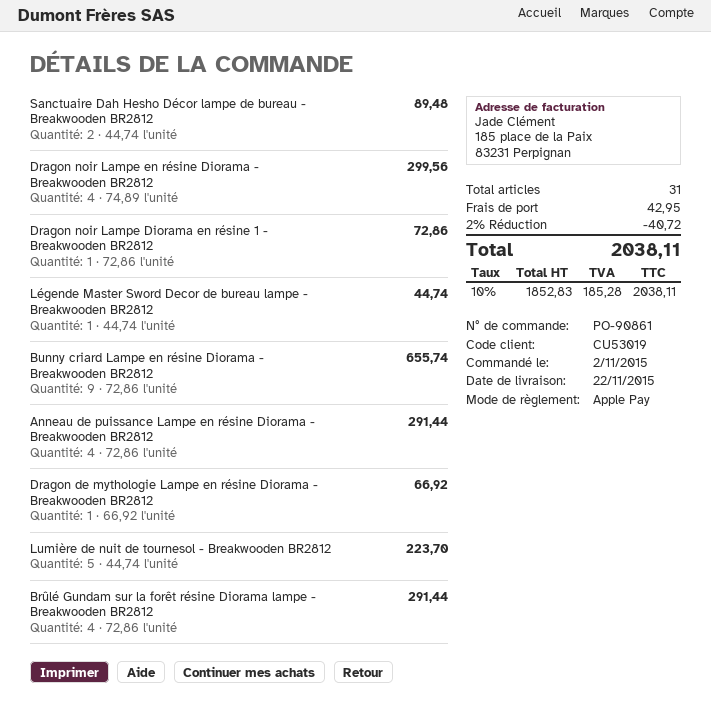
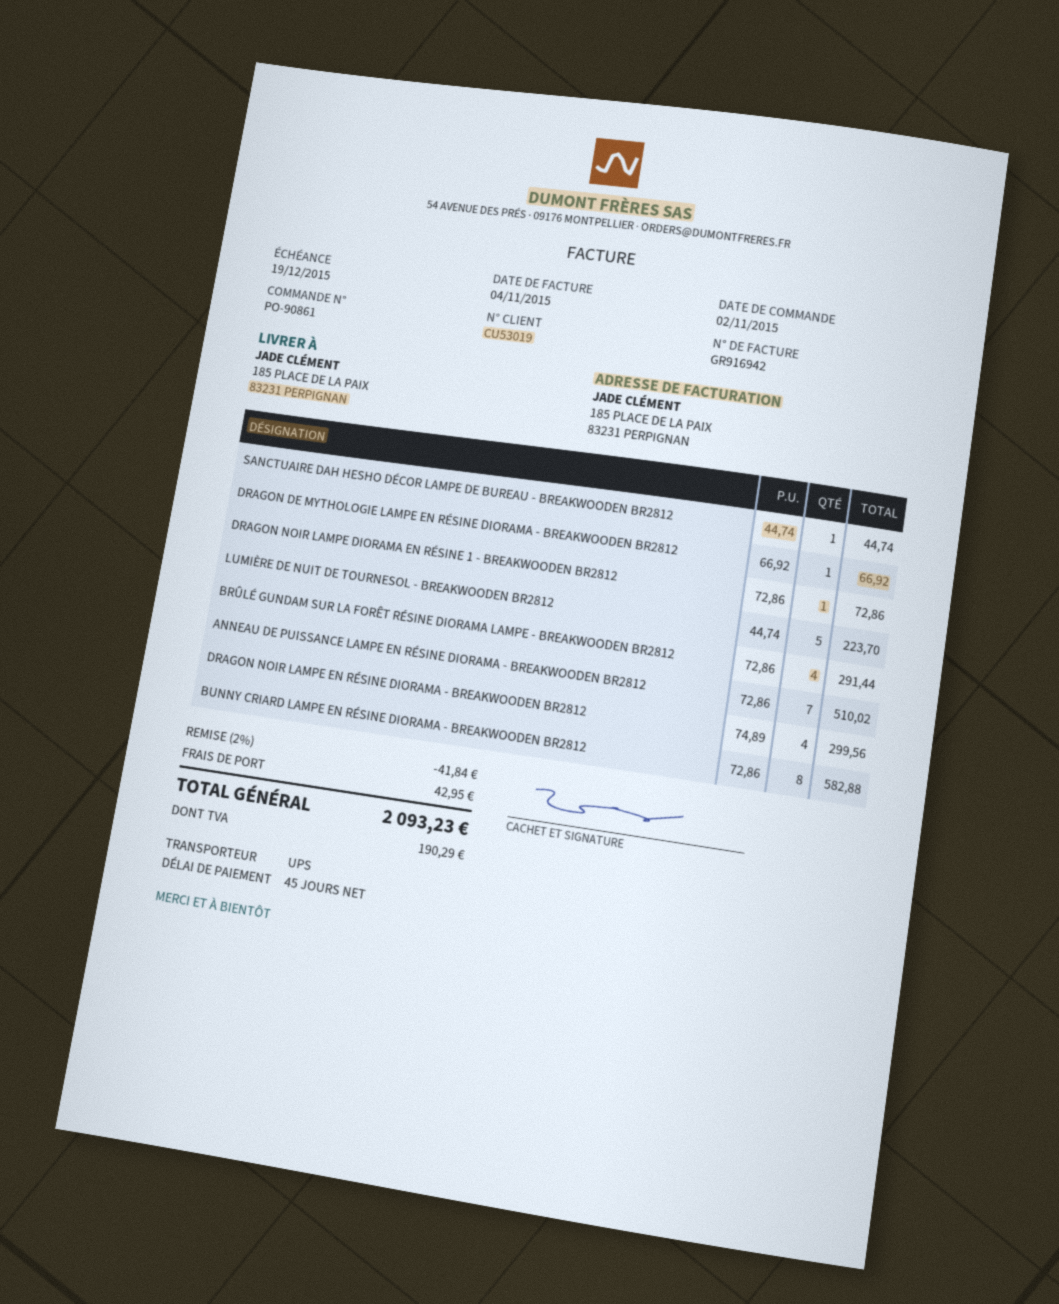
Sanctuaire Dah Hesho Décor lampe de bureau - Breakwooden BR2812: 2 x 44.74 = 89.48 -> 1 x 44.74 = 44.74
Légende Master Sword Decor de bureau lampe - Breakwooden BR2812: 1 x 44.74 = 44.74 -> none
Bunny criard Lampe en résine Diorama - Breakwooden BR2812: 9 x 72.86 = 655.74 -> 8 x 72.86 = 582.88
Anneau de puissance Lampe en résine Diorama - Breakwooden BR2812: 4 x 72.86 = 291.44 -> 7 x 72.86 = 510.02
discount: 2% = 40.72 -> 2% = 41.84
tax: 185.28 -> 190.29
total: 2038.11 -> 2093.23

